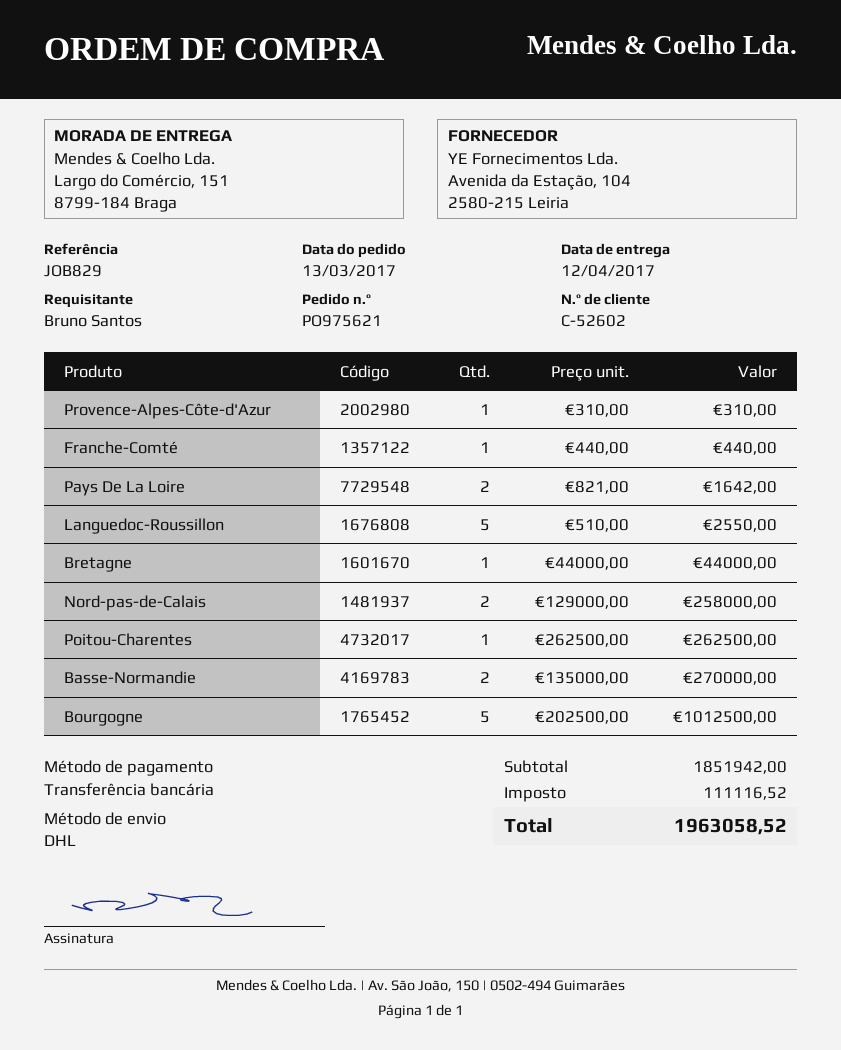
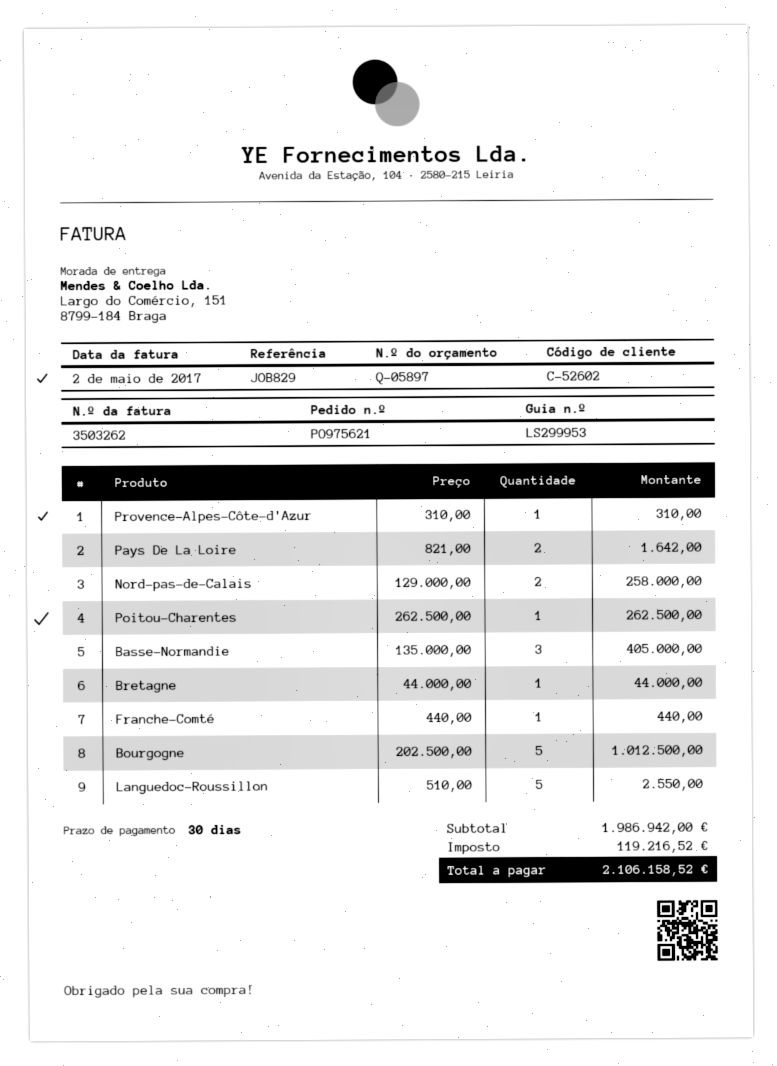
Basse-Normandie: 2 x 135000.00 = 270000.00 -> 3 x 135000.00 = 405000.00
subtotal: 1851942.00 -> 1986942.00
tax: 111116.52 -> 119216.52
total: 1963058.52 -> 2106158.52

